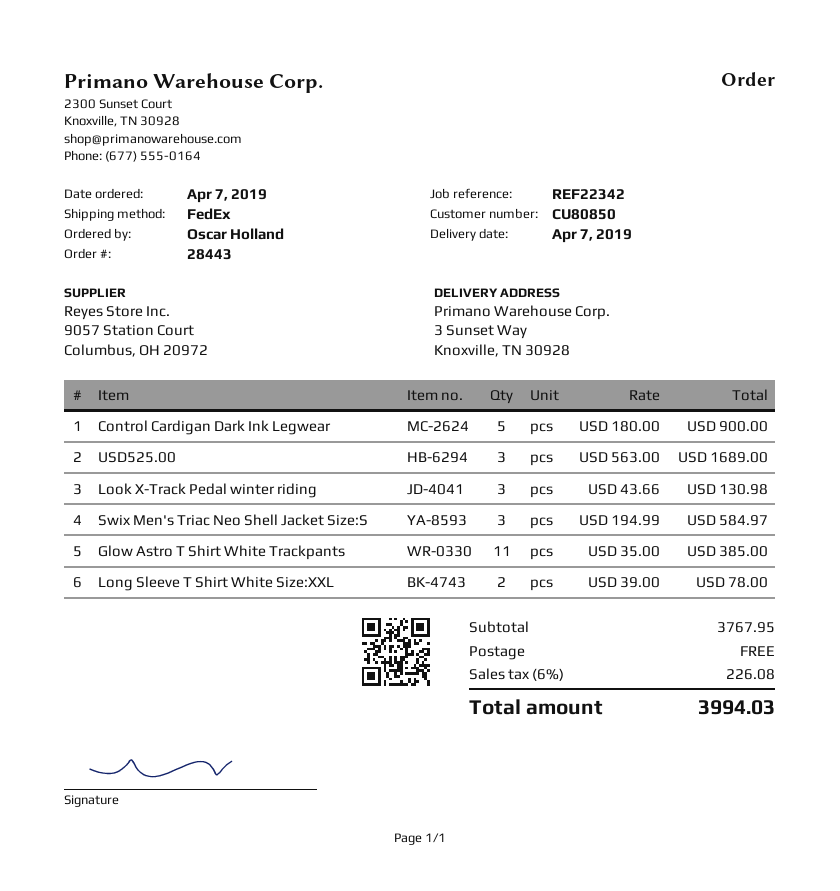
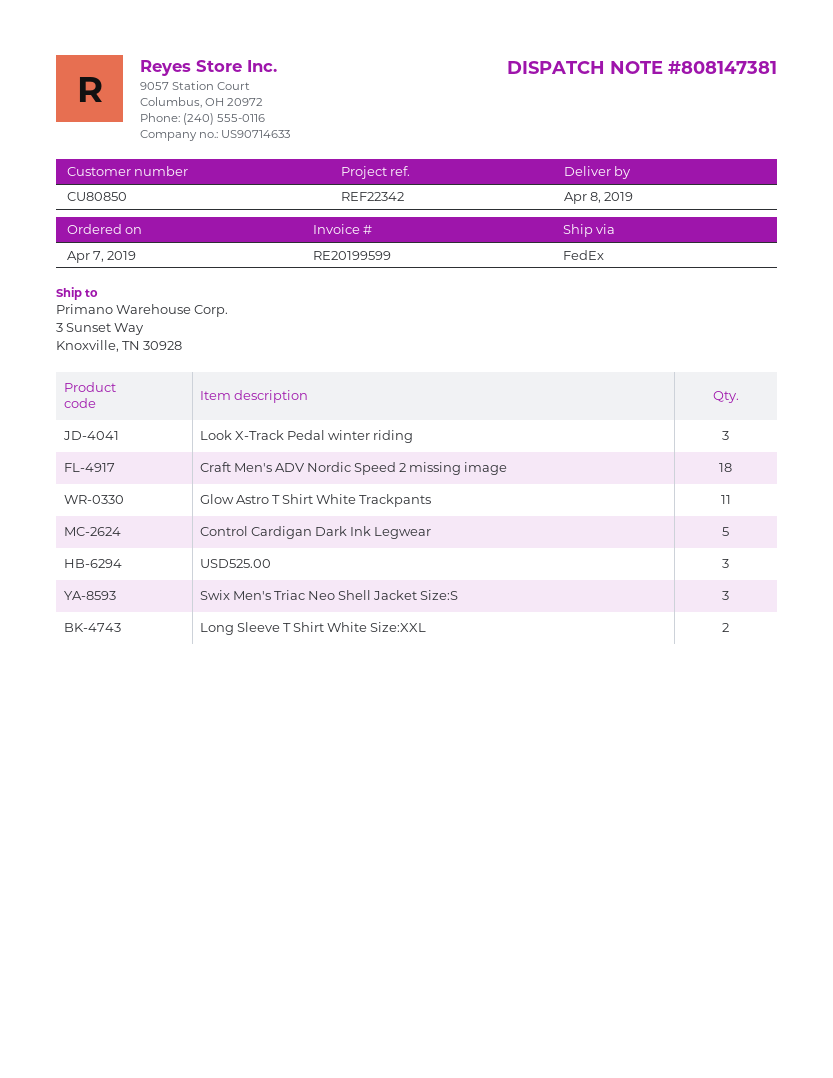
delivery date: 2019-04-07 -> 2019-04-08
Craft Men's ADV Nordic Speed 2 missing image: none -> 18

